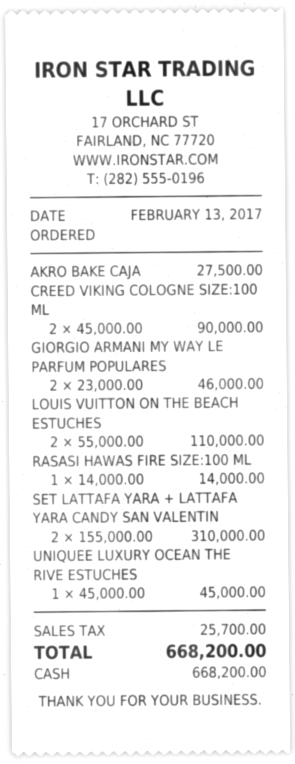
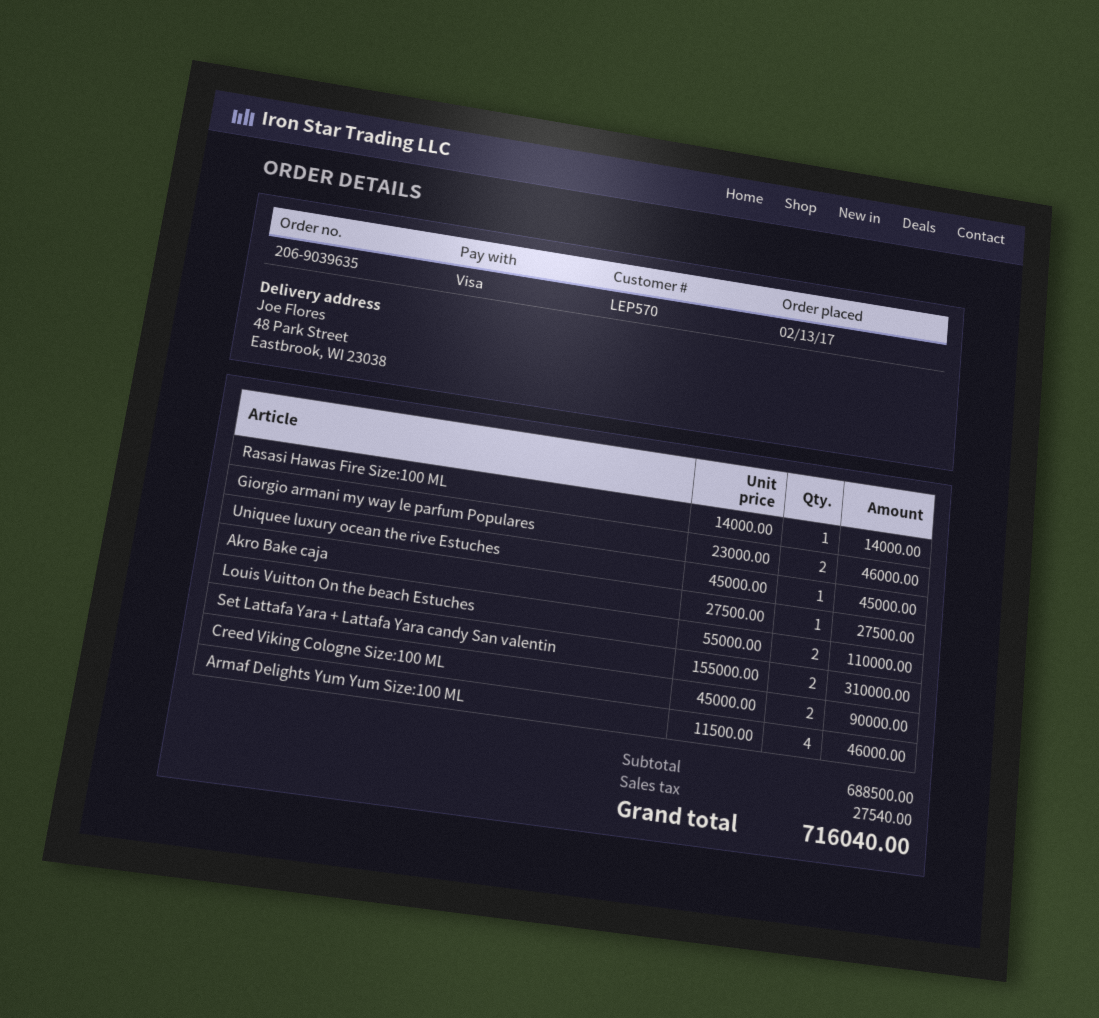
payment method: cash -> Visa
Armaf Delights Yum Yum Size:100 ML: none -> 4 x 11500.00 = 46000.00
tax: 25700.00 -> 27540.00
total: 668200.00 -> 716040.00

